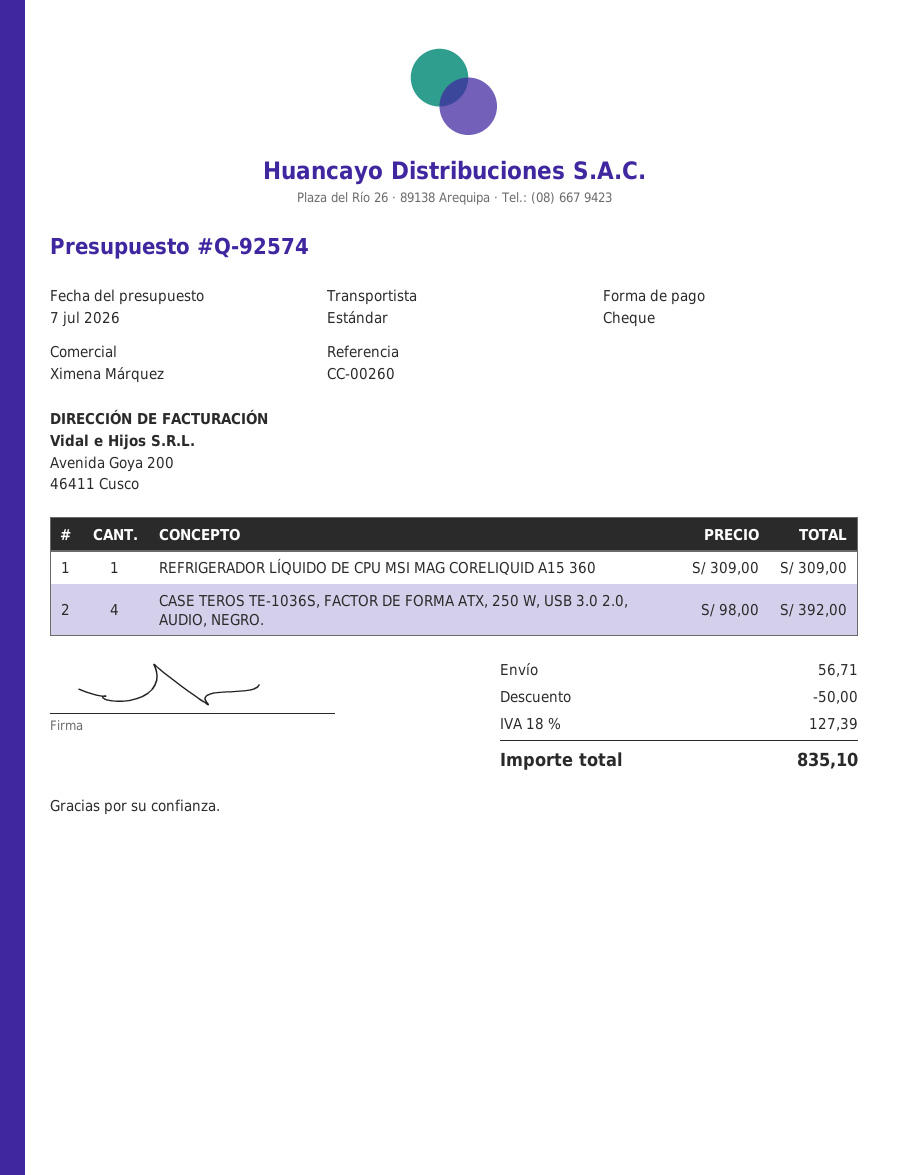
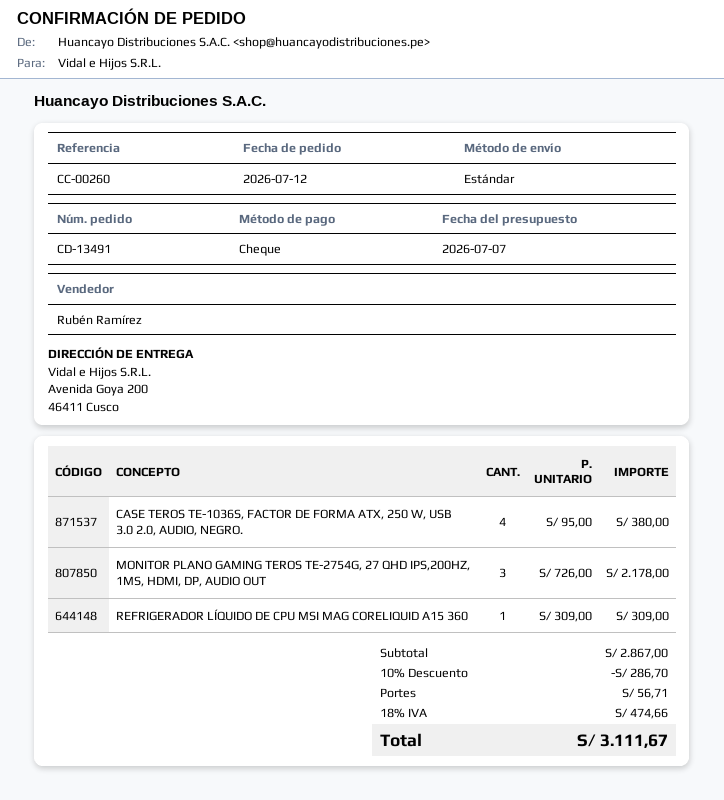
sales rep: Ximena Márquez -> Rubén Ramírez
CASE TEROS TE-1036S, FACTOR DE FORMA ATX, 250 W, USB 3.0 2.0, AUDIO, NEGRO.: 4 x 98.00 = 392.00 -> 4 x 95.00 = 380.00
MONITOR PLANO GAMING TEROS TE-2754G, 27 QHD IPS,200HZ, 1MS, HDMI, DP, AUDIO OUT: none -> 3 x 726.00 = 2178.00
discount: 50.00 -> 286.70
tax: 18% = 127.39 -> 18% = 474.66
total: 835.10 -> 3111.67

